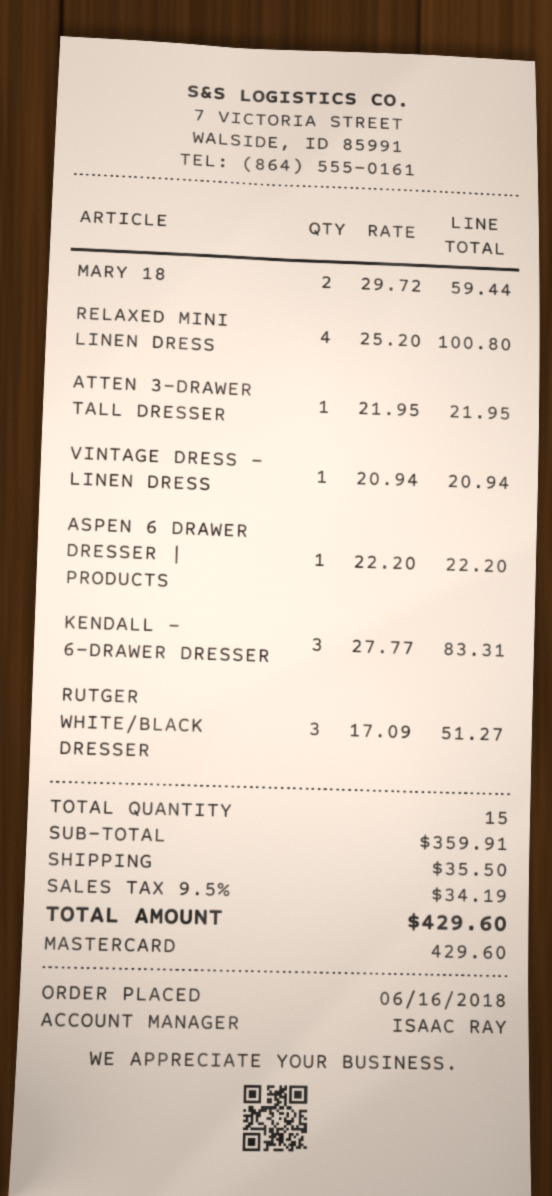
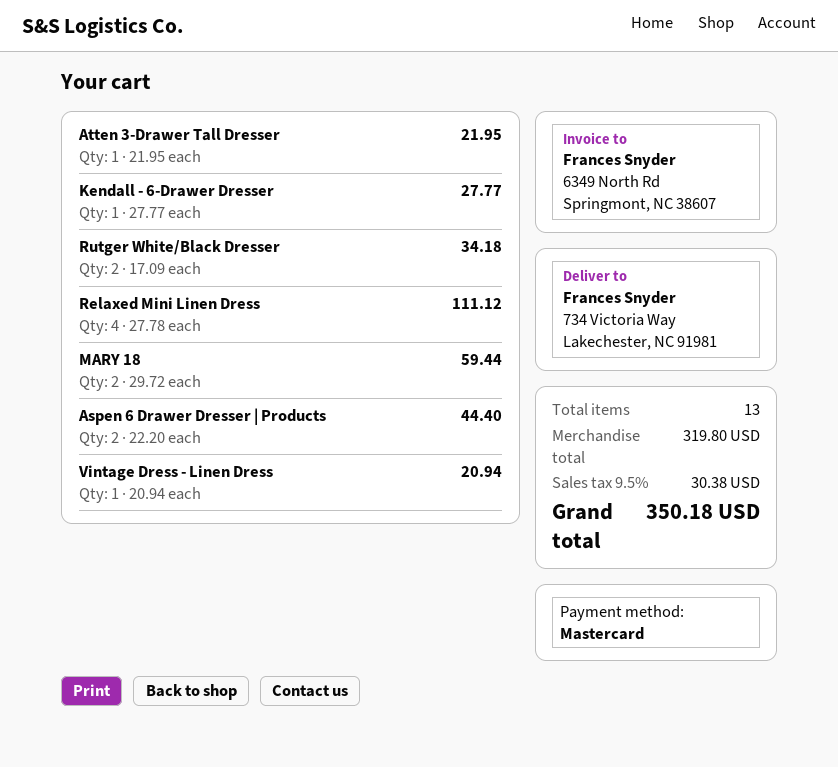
RELAXED MINI LINEN DRESS: 4 x 25.20 = 100.80 -> 4 x 27.78 = 111.12
ASPEN 6 DRAWER DRESSER | PRODUCTS: 1 x 22.20 = 22.20 -> 2 x 22.20 = 44.40
KENDALL - 6-DRAWER DRESSER: 3 x 27.77 = 83.31 -> 1 x 27.77 = 27.77
RUTGER WHITE/BLACK DRESSER: 3 x 17.09 = 51.27 -> 2 x 17.09 = 34.18
total quantity: 15 -> 13
subtotal: 359.91 -> 319.80
shipping: 35.50 -> none
tax: 9.5% = 34.19 -> 9.5% = 30.38
total: 429.60 -> 350.18

